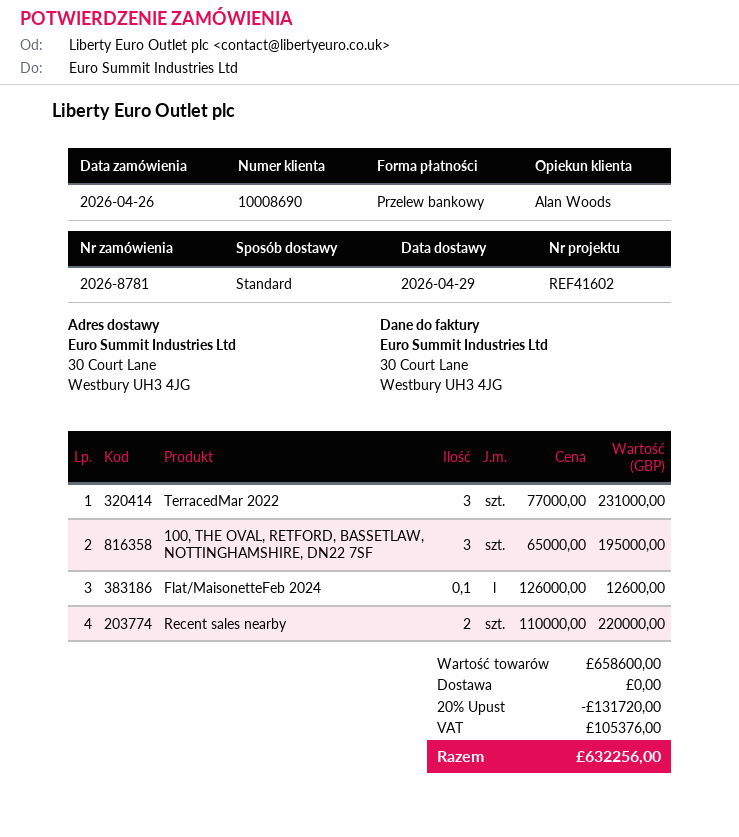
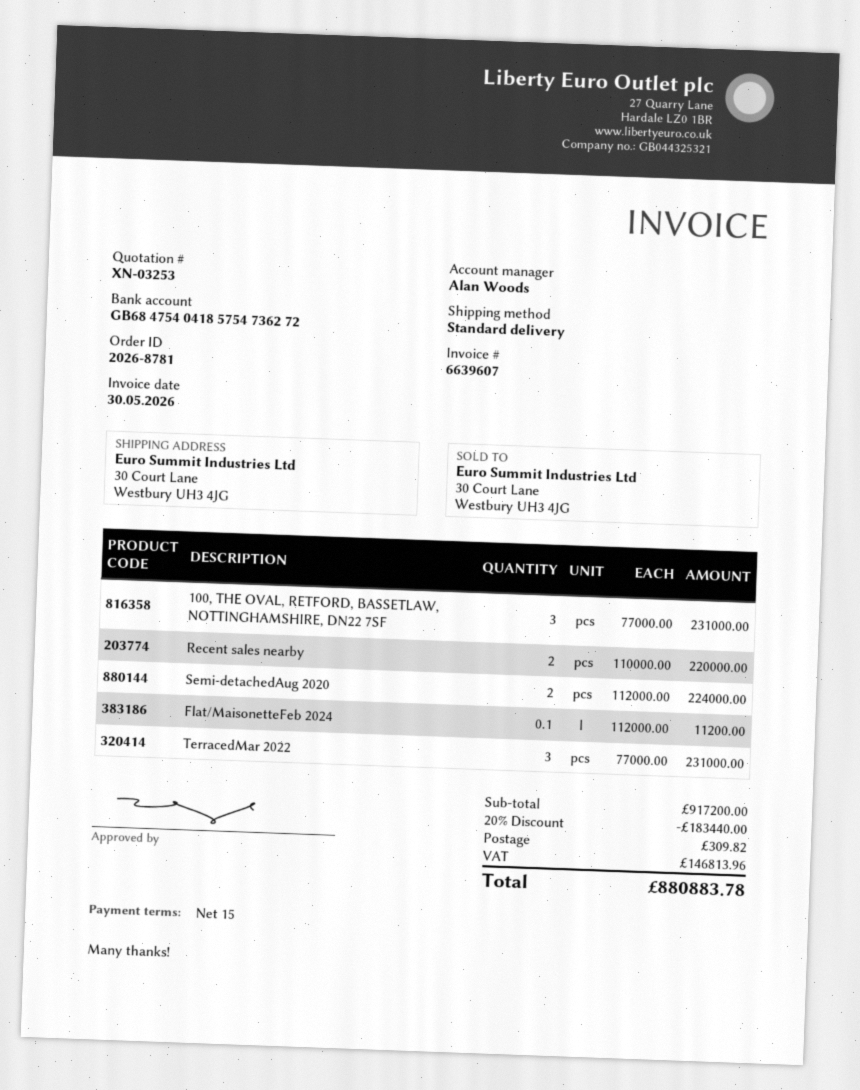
100, THE OVAL, RETFORD, BASSETLAW, NOTTINGHAMSHIRE, DN22 7SF: 3 x 65000.00 = 195000.00 -> 3 x 77000.00 = 231000.00
Flat/MaisonetteFeb 2024: 0.1 x 126000.00 = 12600.00 -> 0.1 x 112000.00 = 11200.00
Semi-detachedAug 2020: none -> 2 x 112000.00 = 224000.00
subtotal: 658600.00 -> 917200.00
discount: 20% = 131720.00 -> 20% = 183440.00
shipping: 0.00 -> 309.82
tax: 105376.00 -> 146813.96
total: 632256.00 -> 880883.78

